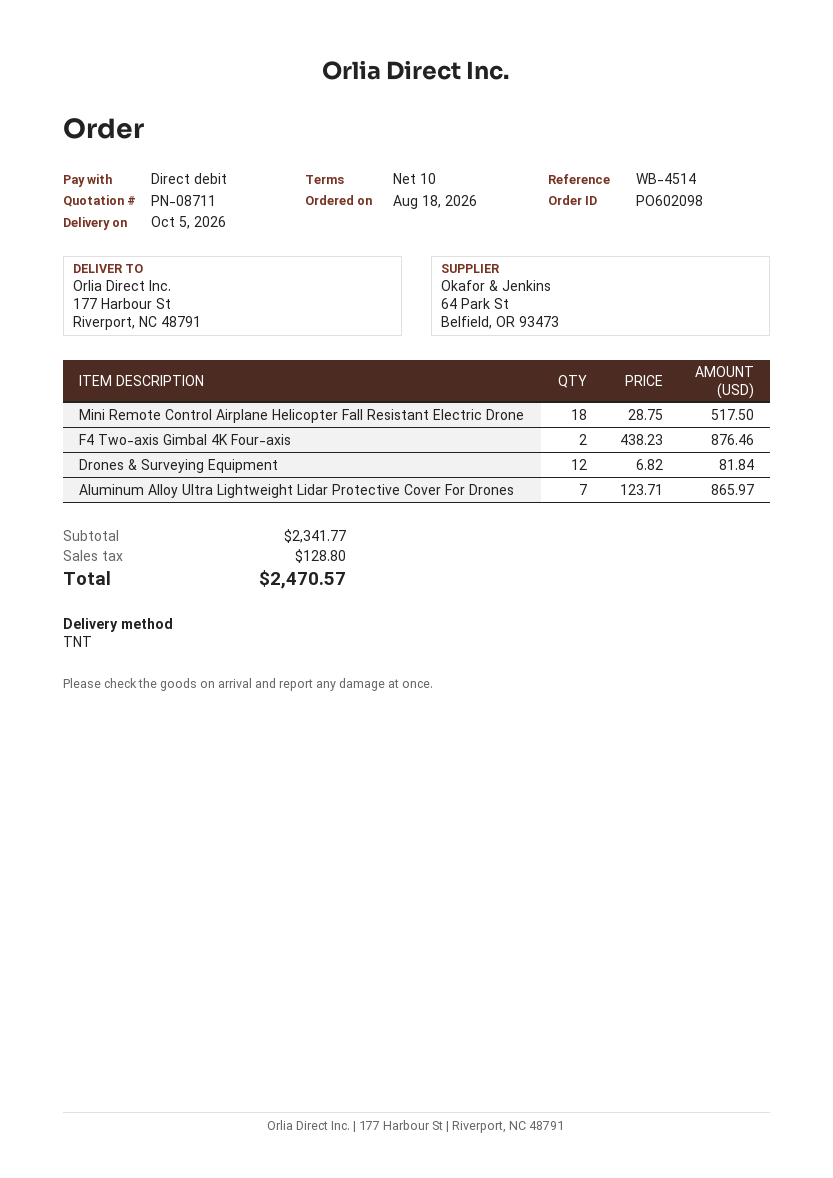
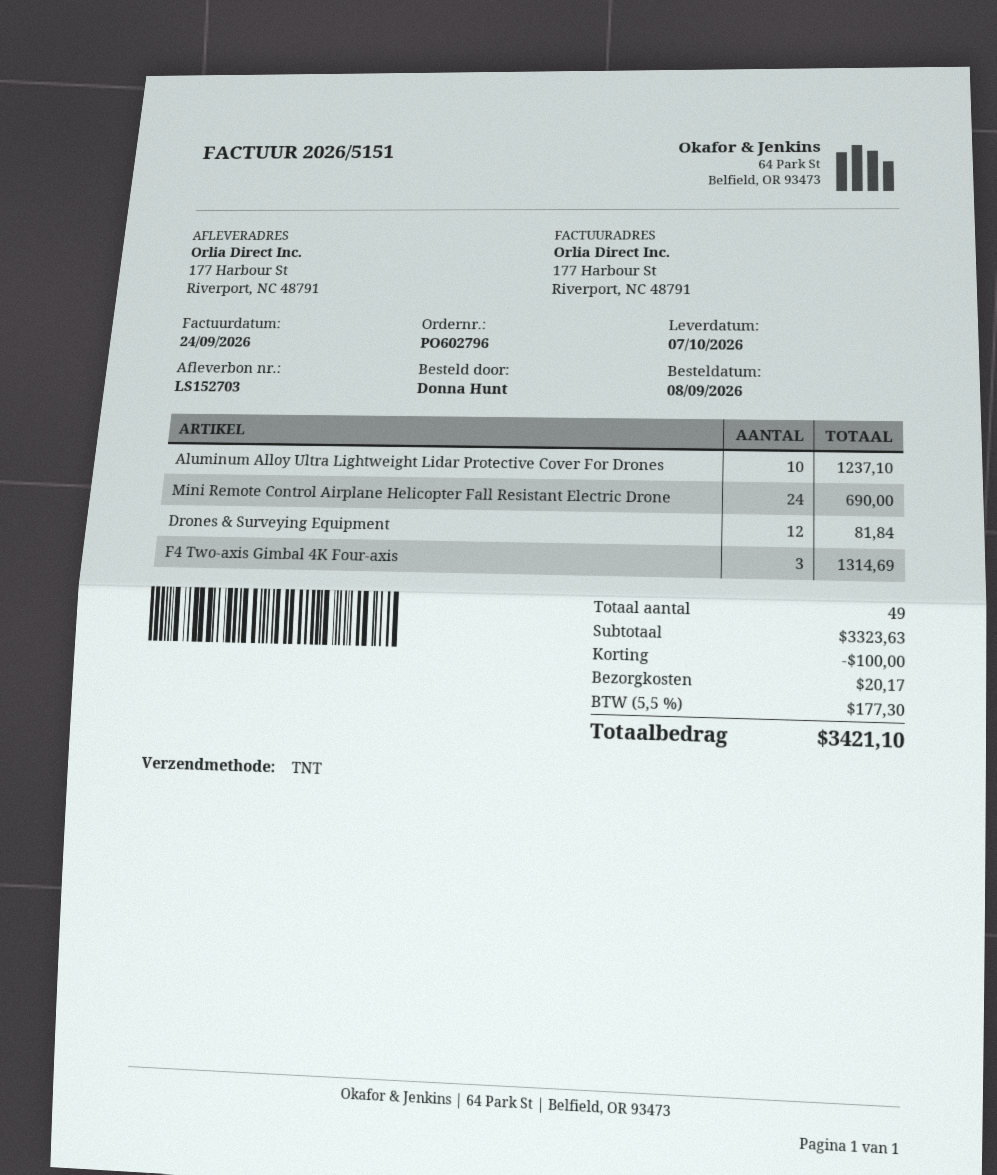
order number: PO602098 -> PO602796
order date: 2026-08-18 -> 2026-09-08
delivery date: 2026-10-05 -> 2026-10-07
Mini Remote Control Airplane Helicopter Fall Resistant Electric Drone: 18 for 517.50 -> 24 for 690.00
F4 Two-axis Gimbal 4K Four-axis: 2 for 876.46 -> 3 for 1314.69
Aluminum Alloy Ultra Lightweight Lidar Protective Cover For Drones: 7 for 865.97 -> 10 for 1237.10
subtotal: 2341.77 -> 3323.63
discount: none -> 100.00
shipping: none -> 20.17
tax: 128.80 -> 177.30
total: 2470.57 -> 3421.10

